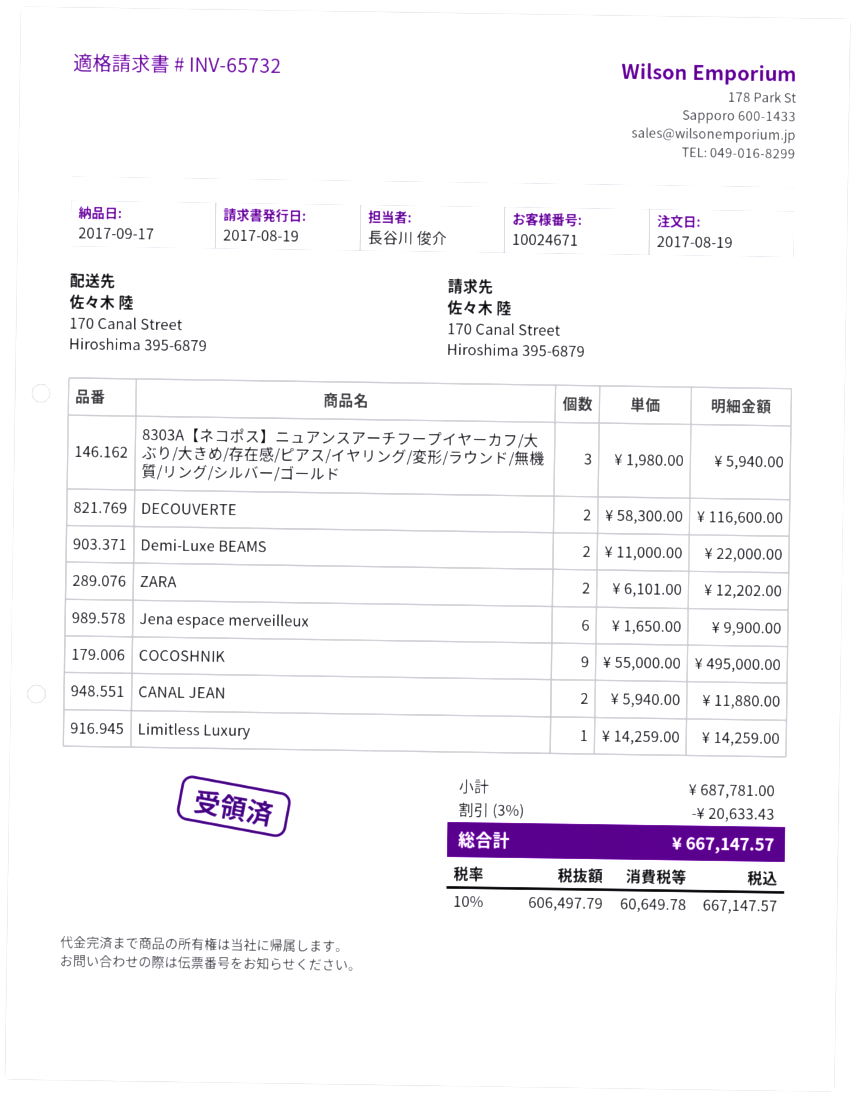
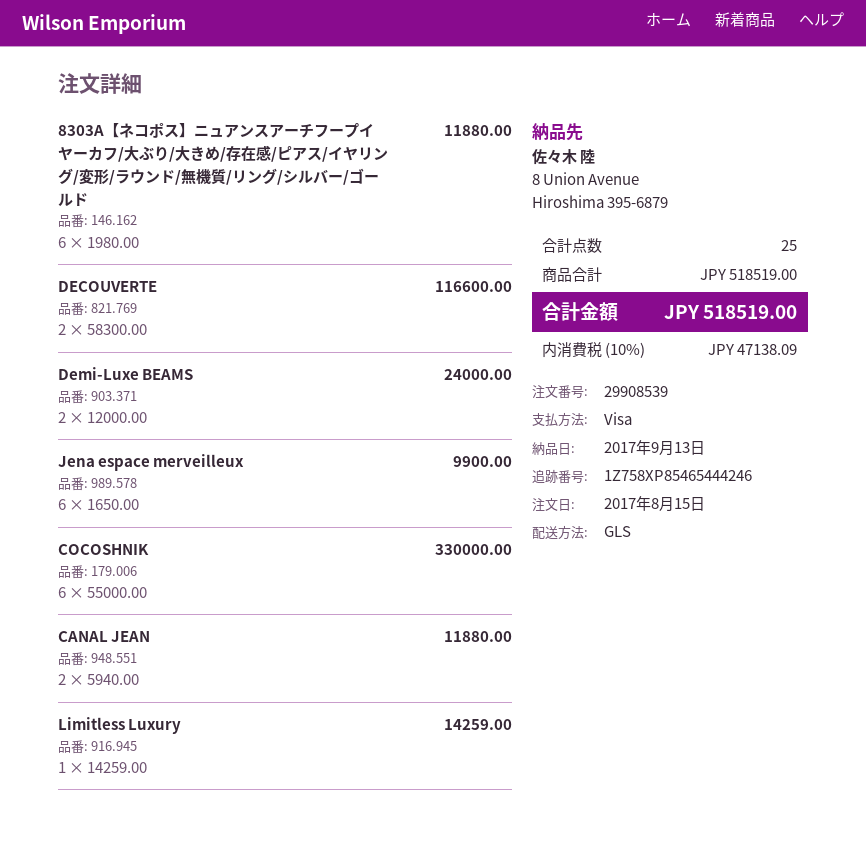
order date: 2017-08-19 -> 2017-08-15
delivery date: 2017-09-17 -> 2017-09-13
ship to: 170 Canal Street, Hiroshima 395-6879 -> 8 Union Avenue, Hiroshima 395-6879
8303A【ネコポス】ニュアンスアーチフープイヤーカフ/大ぶり/大きめ/存在感/ピアス/イヤリング/変形/ラウンド/無機質/リング/シルバー/ゴールド: 3 x 1980.00 = 5940.00 -> 6 x 1980.00 = 11880.00
Demi-Luxe BEAMS: 2 x 11000.00 = 22000.00 -> 2 x 12000.00 = 24000.00
ZARA: 2 x 6101.00 = 12202.00 -> none
COCOSHNIK: 9 x 55000.00 = 495000.00 -> 6 x 55000.00 = 330000.00
subtotal: 687781.00 -> 518519.00
discount: 3% = 20633.43 -> none
tax: 10% = 60649.78 -> 10% = 47138.09
total: 667147.57 -> 518519.00

